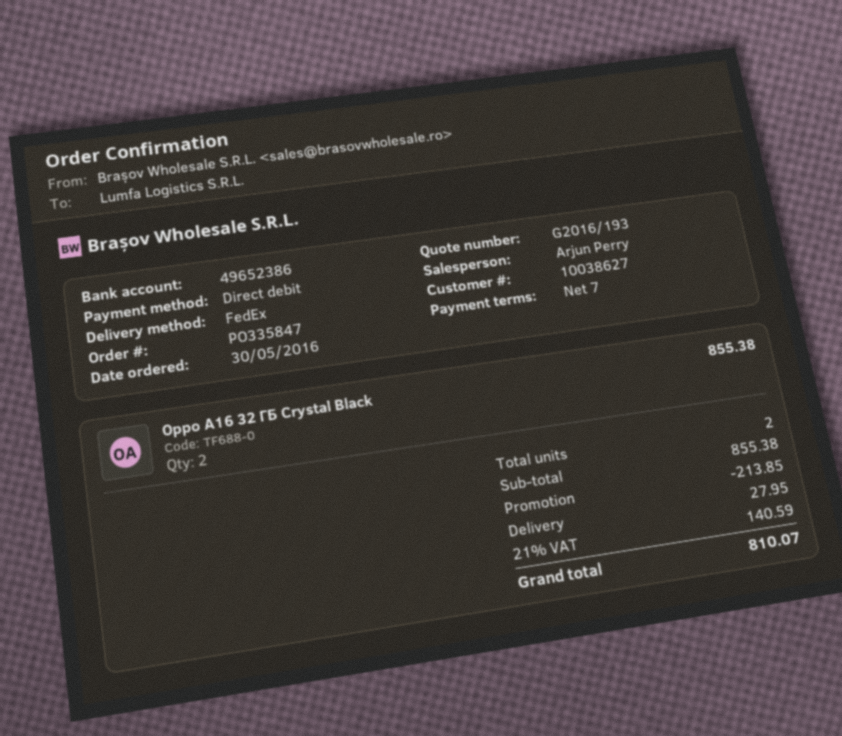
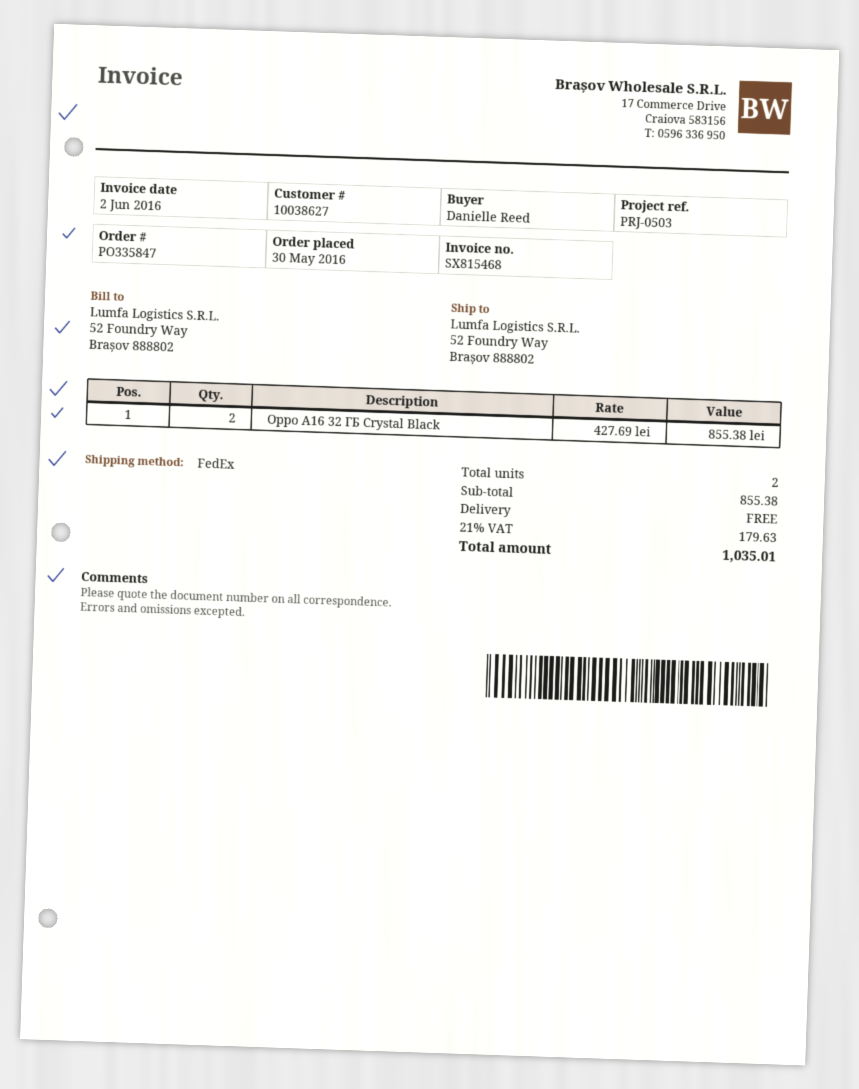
discount: 213.85 -> none
shipping: 27.95 -> 0.00
tax: 21% = 140.59 -> 21% = 179.63
total: 810.07 -> 1035.01

